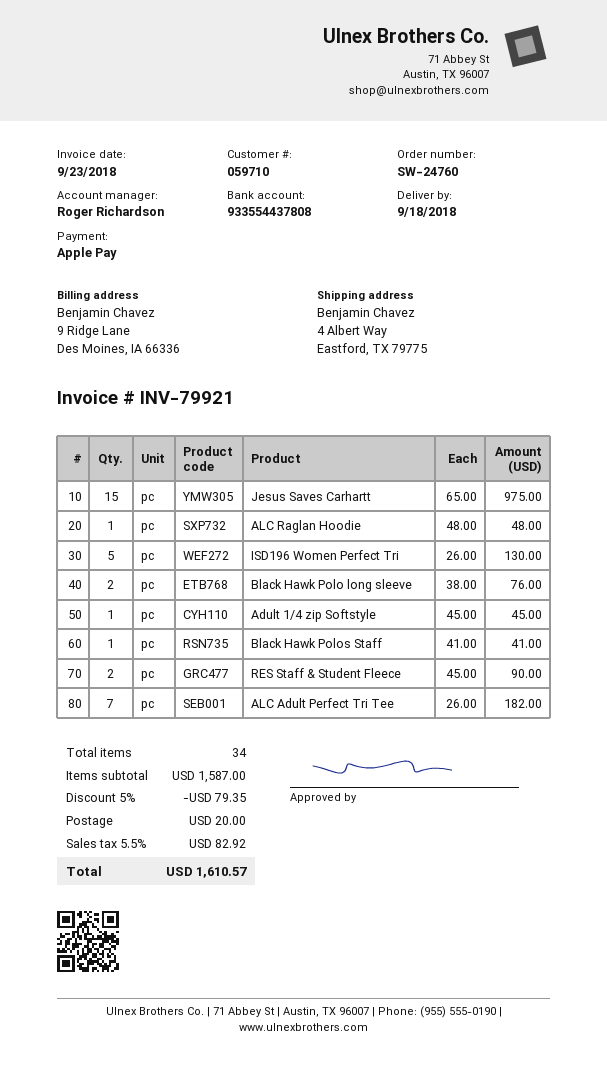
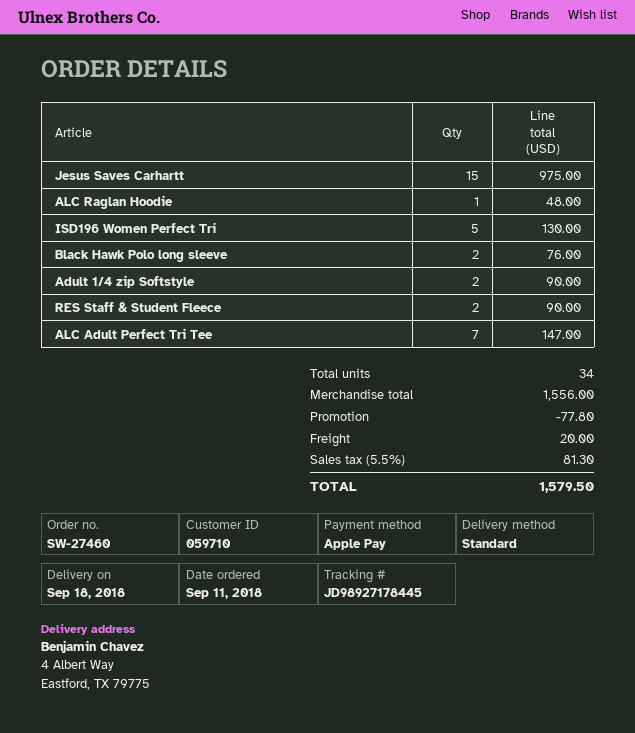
order number: SW-24760 -> SW-27460
Adult 1/4 zip Softstyle: 1 for 45.00 -> 2 for 90.00
Black Hawk Polos Staff: 1 for 41.00 -> none
ALC Adult Perfect Tri Tee: 7 for 182.00 -> 7 for 147.00
subtotal: 1587.00 -> 1556.00
discount: 79.35 -> 77.80
tax: 5.5% = 82.92 -> 5.5% = 81.30
total: 1610.57 -> 1579.50

